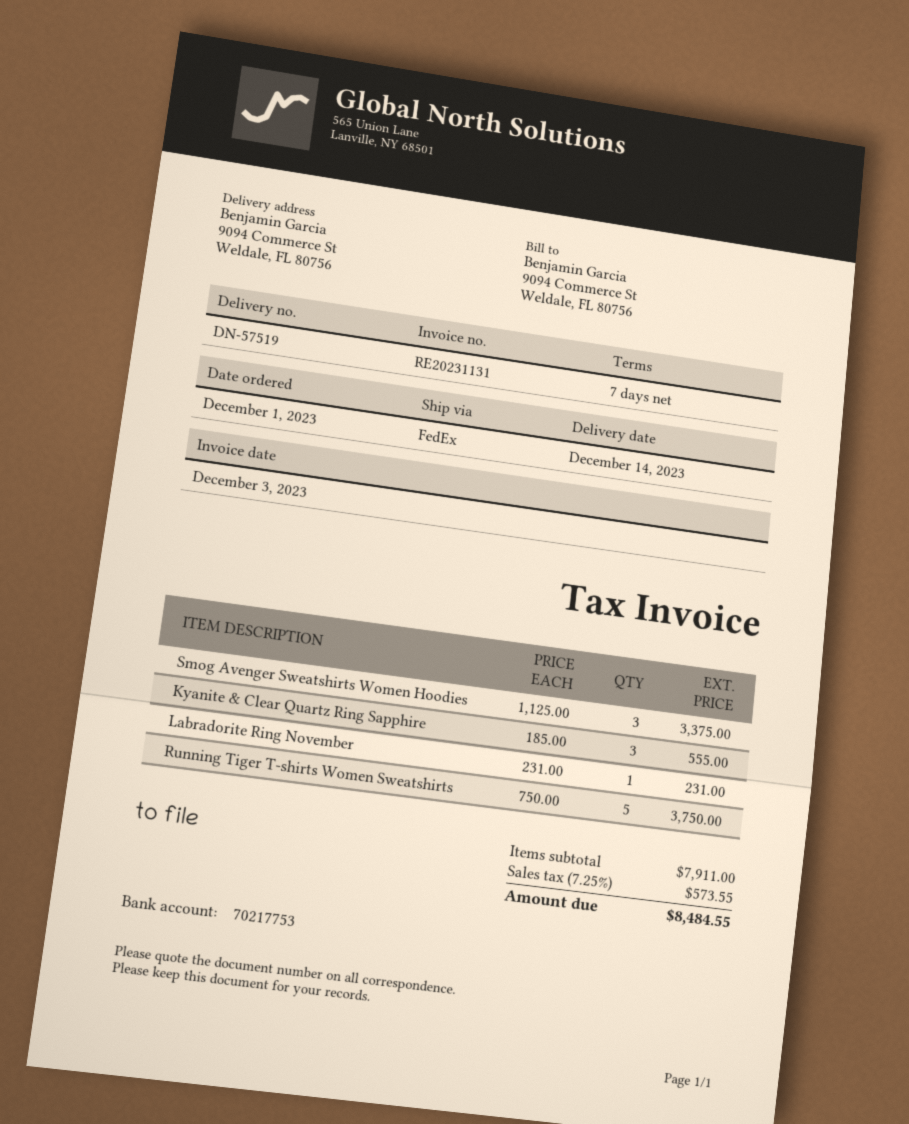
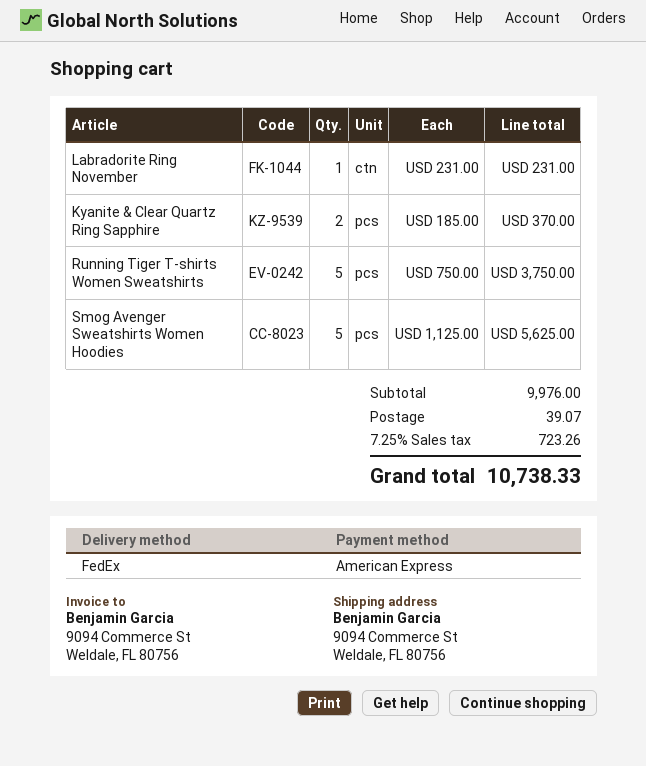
Smog Avenger Sweatshirts Women Hoodies: 3 x 1125.00 = 3375.00 -> 5 x 1125.00 = 5625.00
Kyanite & Clear Quartz Ring Sapphire: 3 x 185.00 = 555.00 -> 2 x 185.00 = 370.00
subtotal: 7911.00 -> 9976.00
shipping: none -> 39.07
tax: 7.25% = 573.55 -> 7.25% = 723.26
total: 8484.55 -> 10738.33

